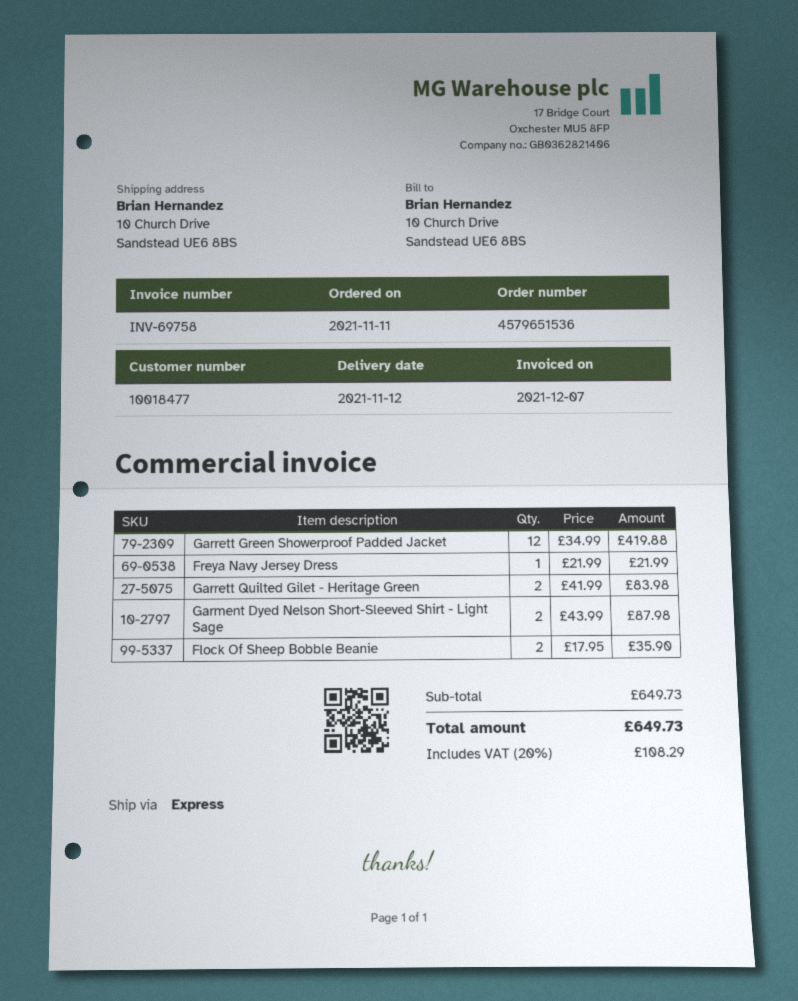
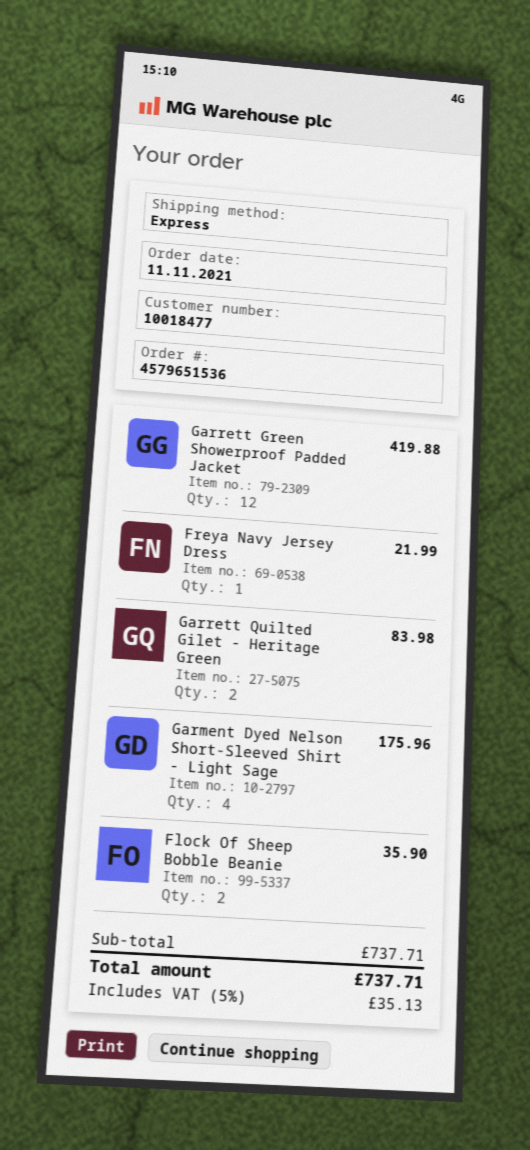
Garment Dyed Nelson Short-Sleeved Shirt - Light Sage: 2 for 87.98 -> 4 for 175.96
subtotal: 649.73 -> 737.71
tax: 20% = 108.29 -> 5% = 35.13
total: 649.73 -> 737.71

